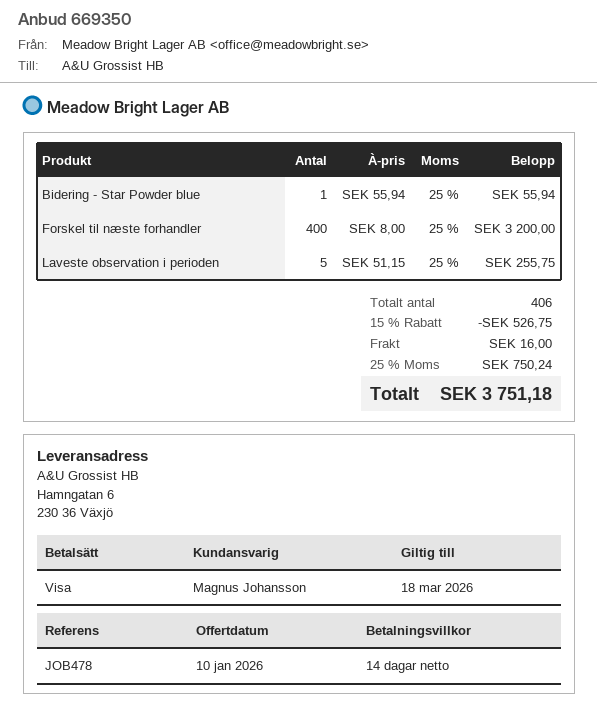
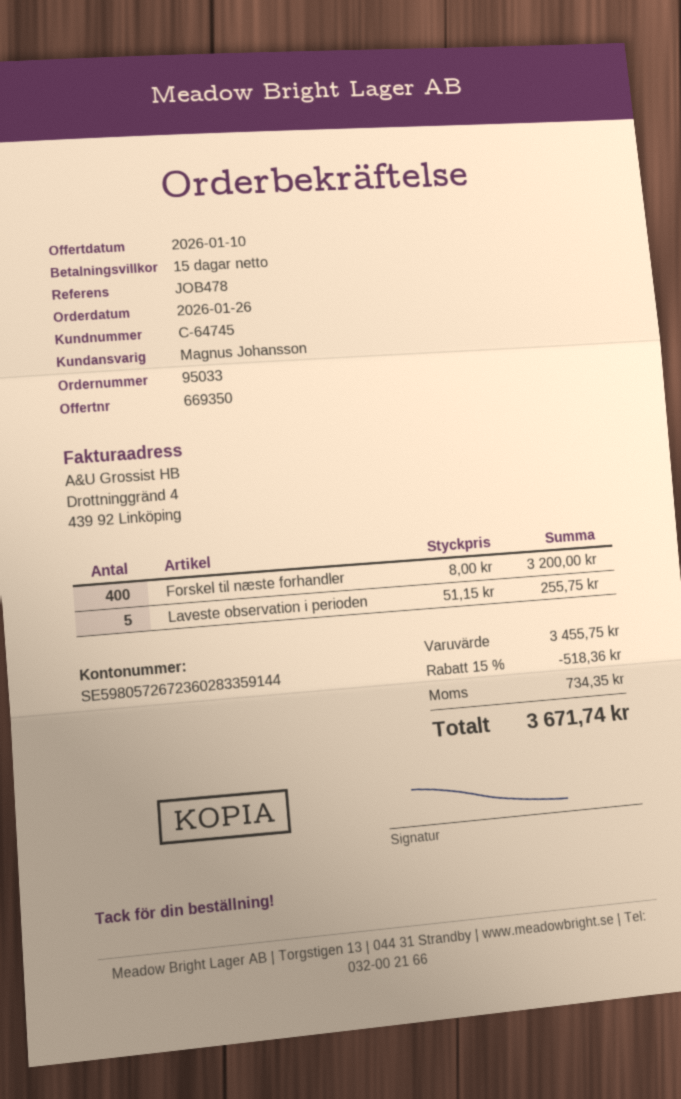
payment terms: 14 days -> 15 days
Bidering - Star Powder blue: 1 x 55.94 = 55.94 -> none
discount: 15% = 526.75 -> 15% = 518.36
shipping: 16.00 -> none
tax: 750.24 -> 734.35
total: 3751.18 -> 3671.74

